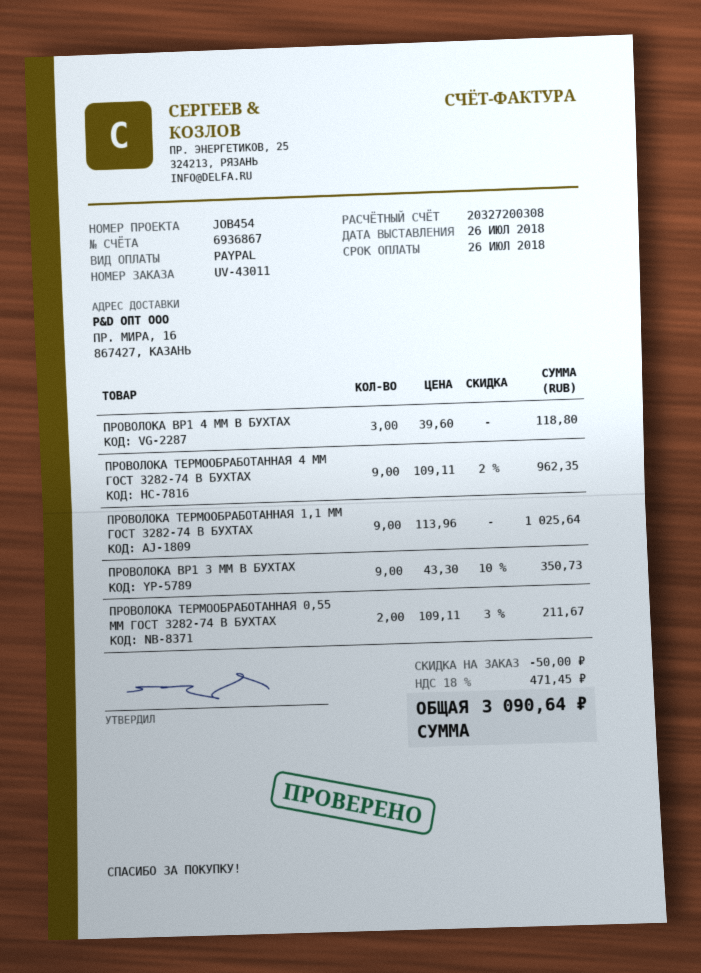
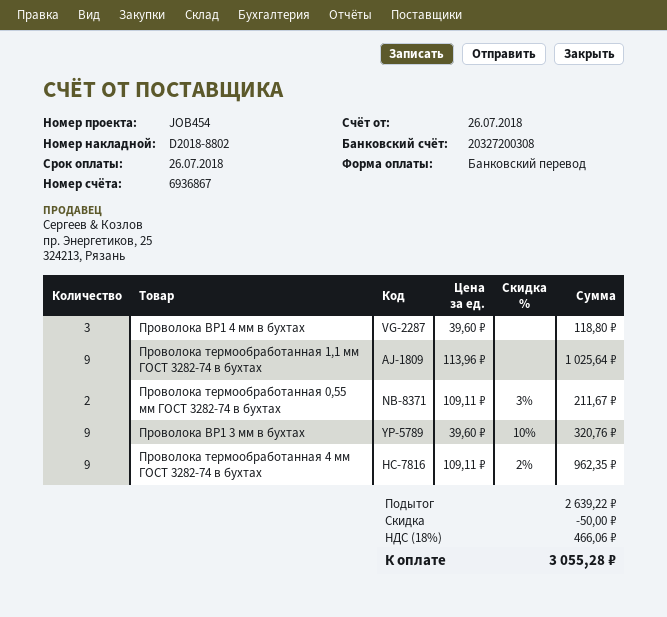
payment method: PayPal -> bank transfer
ПРОВОЛОКА ВР1 3 ММ В БУХТАХ: 9 x 43.30 - 10% = 350.73 -> 9 x 39.60 - 10% = 320.76
tax: 18% = 471.45 -> 18% = 466.06
total: 3090.64 -> 3055.28

